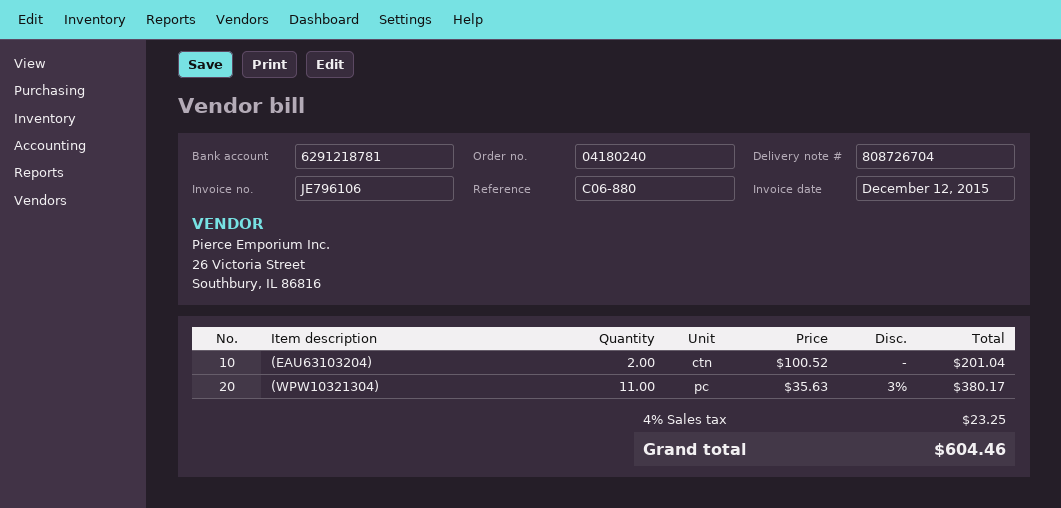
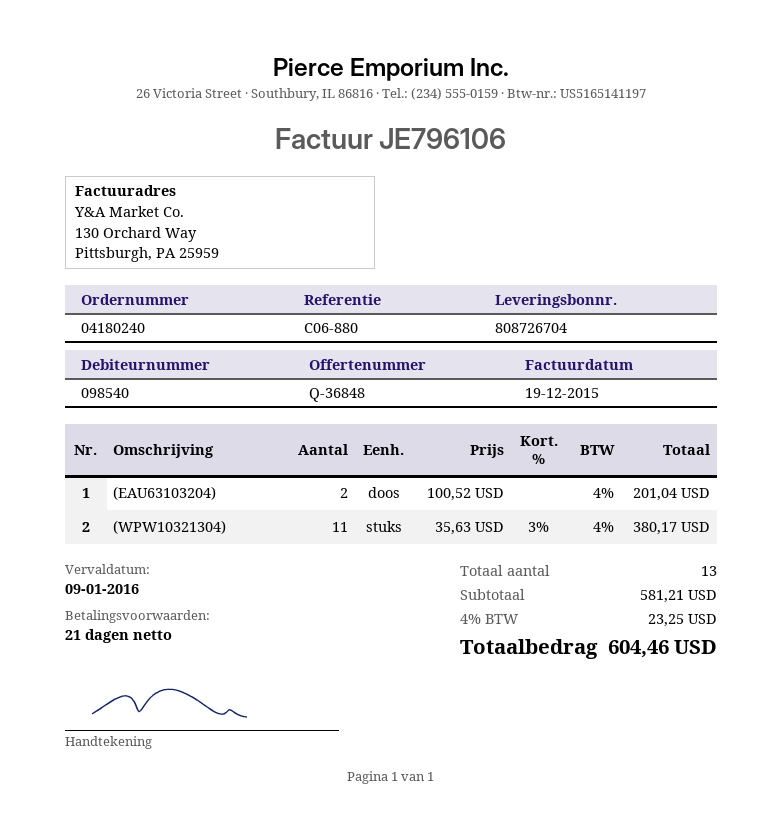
invoice date: 2015-12-12 -> 2015-12-19

